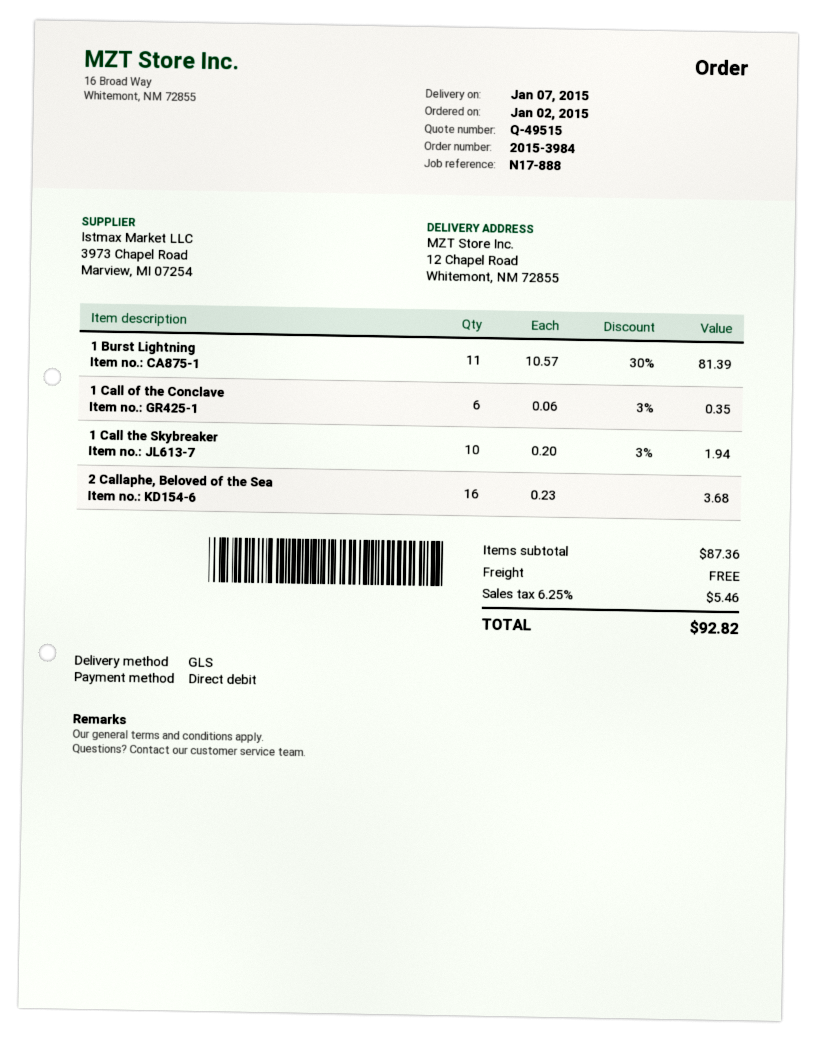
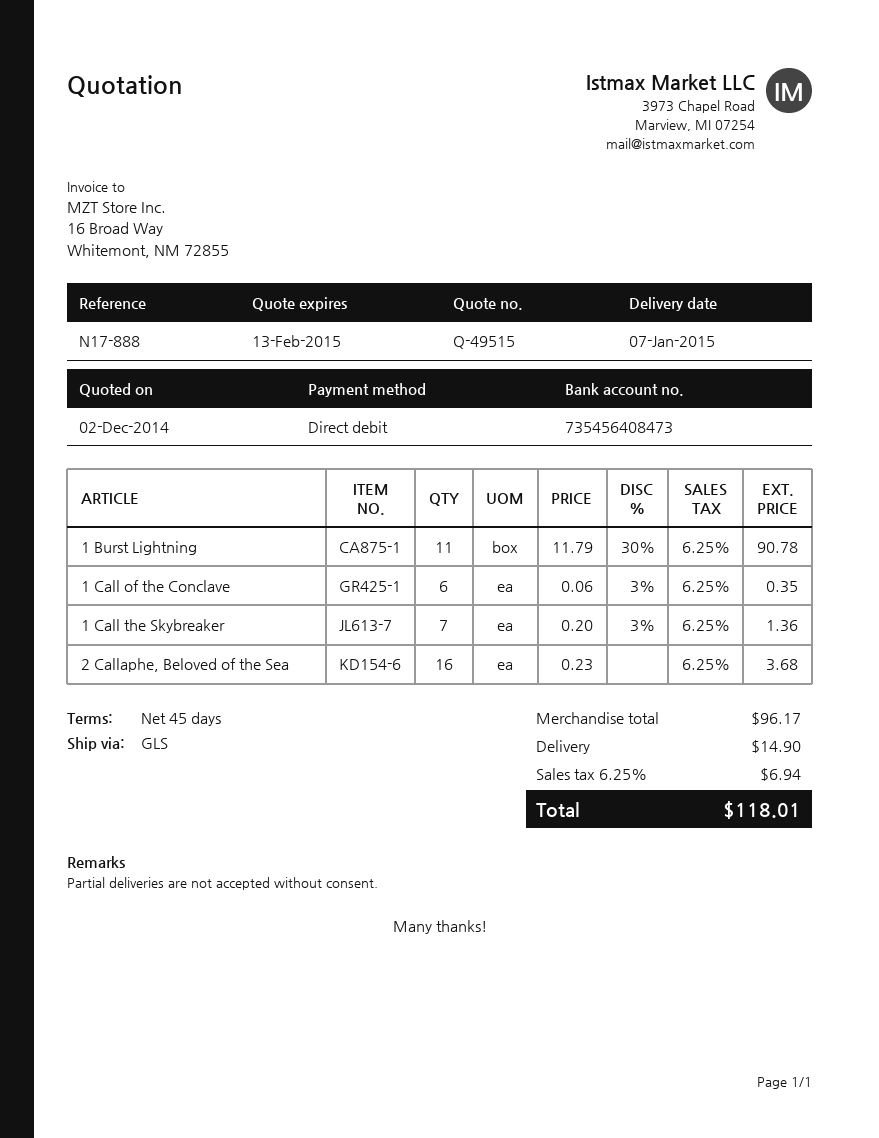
1 Burst Lightning: 11 x 10.57 - 30% = 81.39 -> 11 x 11.79 - 30% = 90.78
1 Call the Skybreaker: 10 x 0.20 - 3% = 1.94 -> 7 x 0.20 - 3% = 1.36
subtotal: 87.36 -> 96.17
shipping: 0.00 -> 14.90
tax: 6.25% = 5.46 -> 6.25% = 6.94
total: 92.82 -> 118.01

